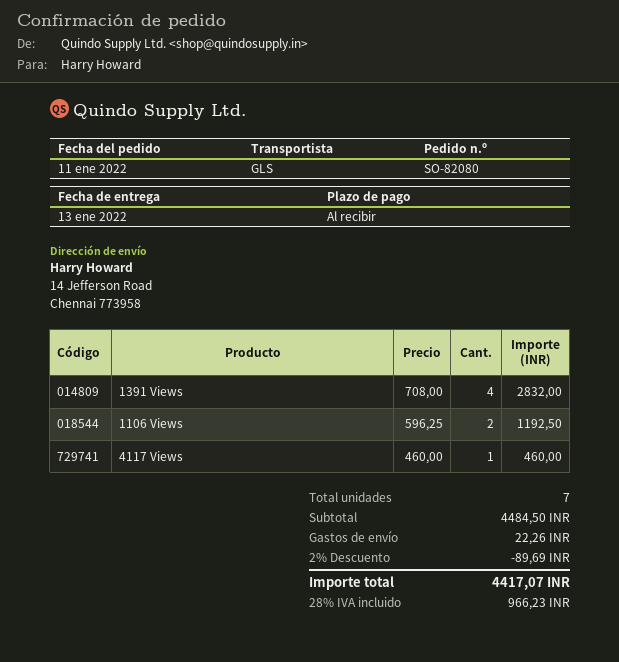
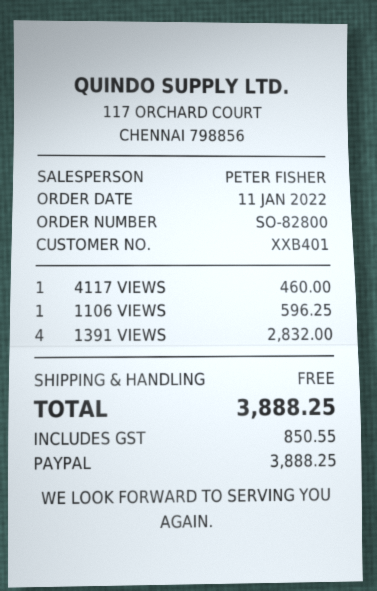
order number: SO-82080 -> SO-82800
1106 Views: 2 for 1192.50 -> 1 for 596.25
discount: 2% = 89.69 -> none
shipping: 22.26 -> 0.00
tax: 966.23 -> 850.55
total: 4417.07 -> 3888.25

